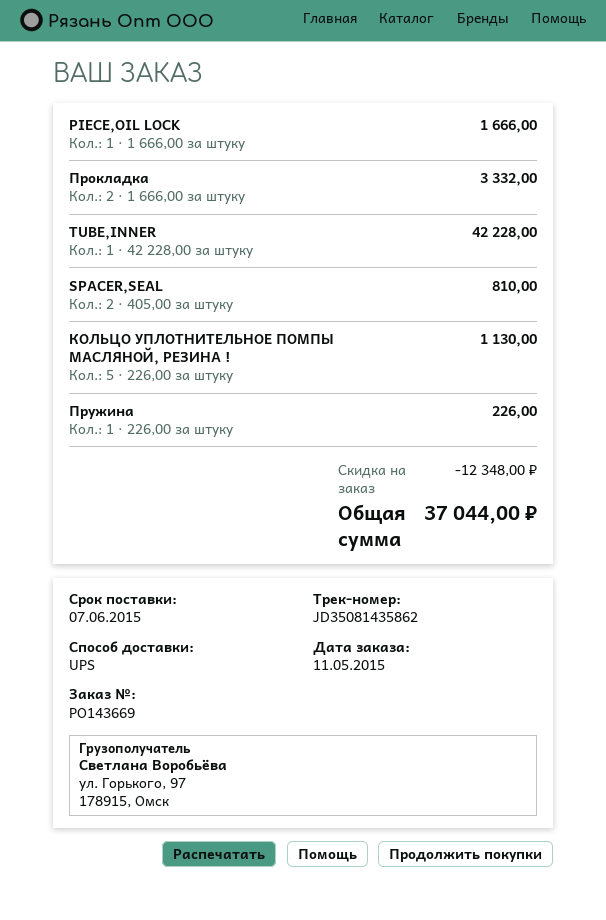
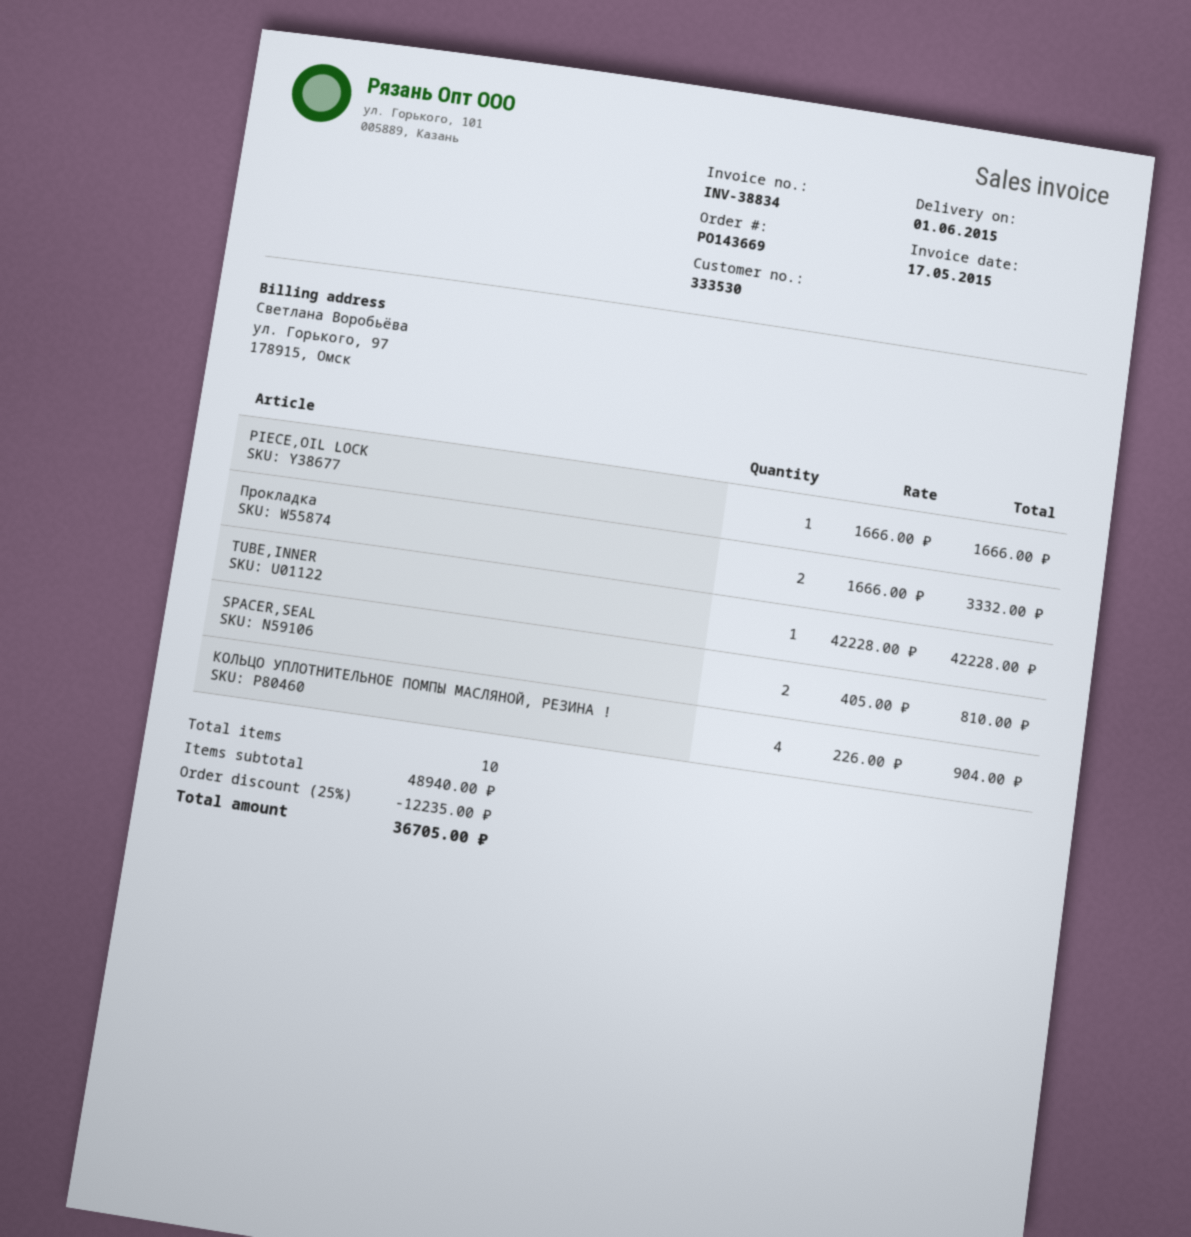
delivery date: 2015-06-07 -> 2015-06-01
КОЛЬЦО УПЛОТНИТЕЛЬНОЕ ПОМПЫ МАСЛЯНОЙ, РЕЗИНА !: 5 x 226.00 = 1130.00 -> 4 x 226.00 = 904.00
Пружина: 1 x 226.00 = 226.00 -> none
discount: 12348.00 -> 12235.00
total: 37044.00 -> 36705.00

